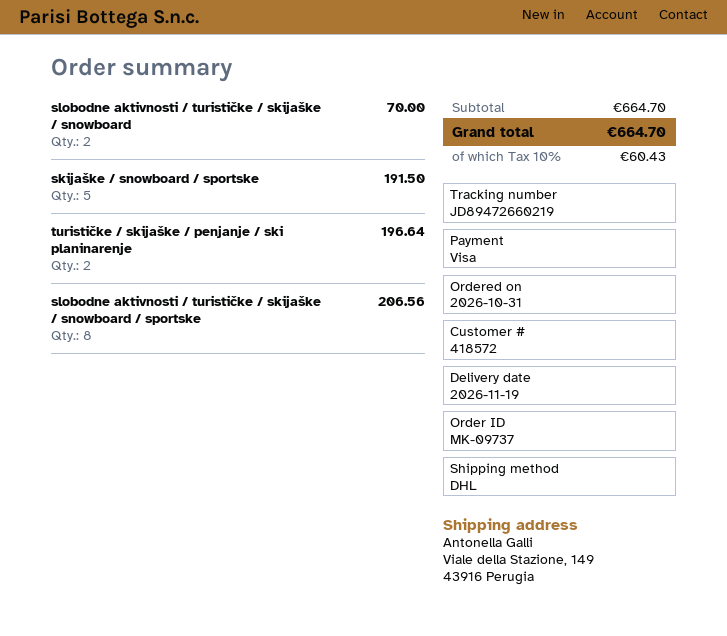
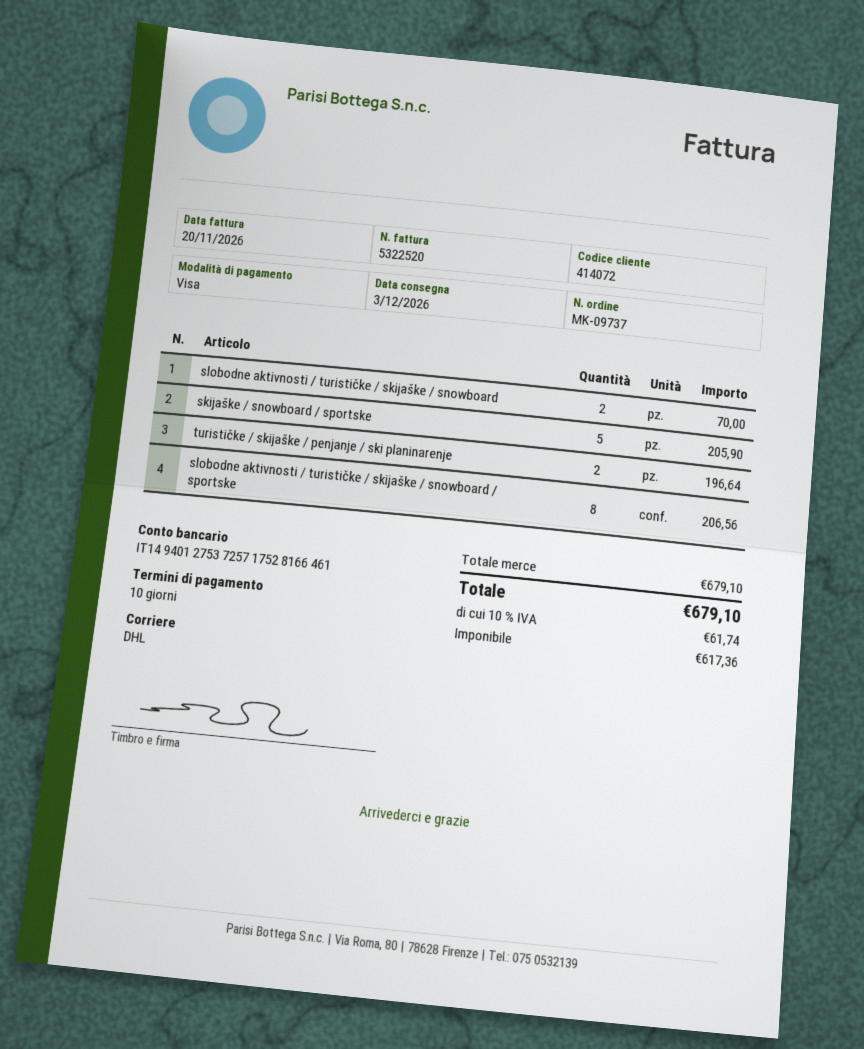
delivery date: 2026-11-19 -> 2026-12-03
customer number: 418572 -> 414072
skijaške / snowboard / sportske: 5 for 191.50 -> 5 for 205.90
subtotal: 664.70 -> 679.10
tax: 10% = 60.43 -> 10% = 61.74
total: 664.70 -> 679.10

